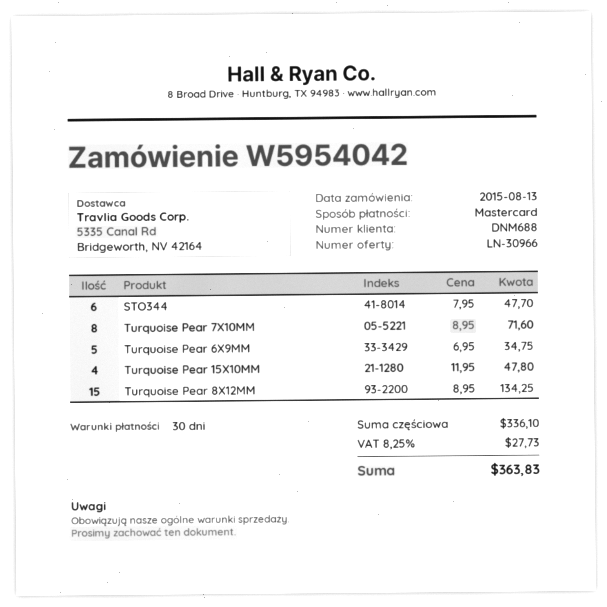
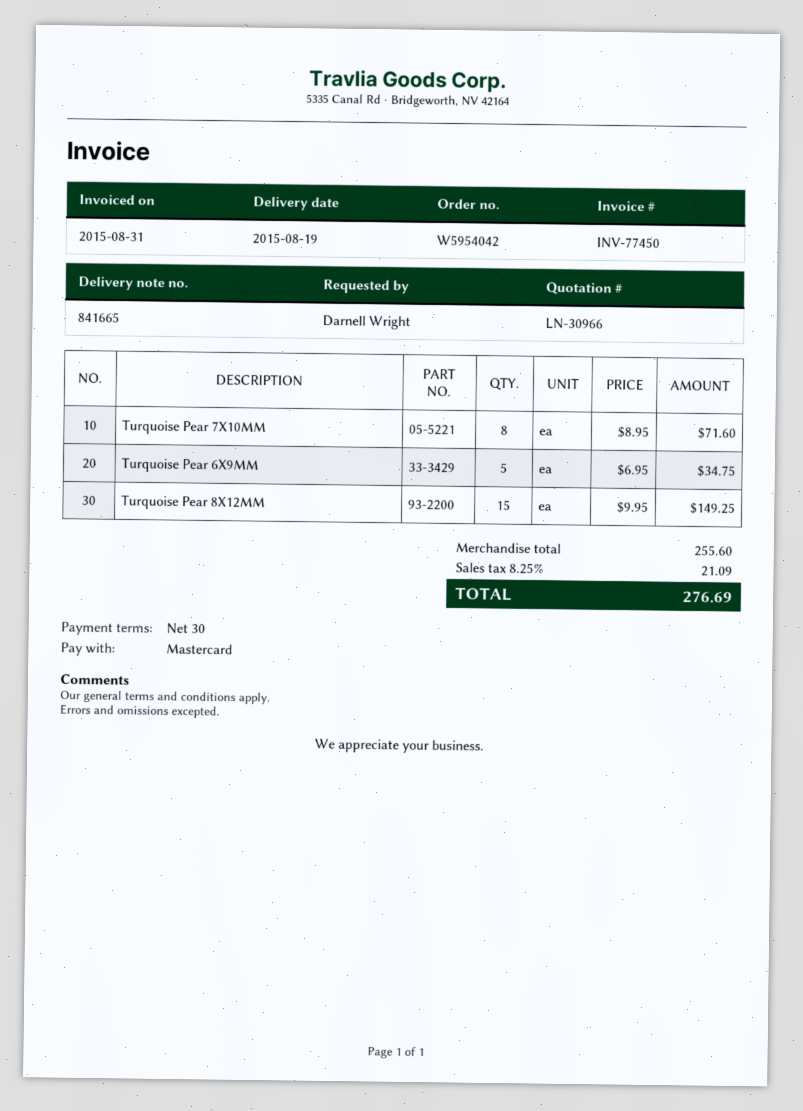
STO344: 6 x 7.95 = 47.70 -> none
Turquoise Pear 15X10MM: 4 x 11.95 = 47.80 -> none
Turquoise Pear 8X12MM: 15 x 8.95 = 134.25 -> 15 x 9.95 = 149.25
subtotal: 336.10 -> 255.60
tax: 8.25% = 27.73 -> 8.25% = 21.09
total: 363.83 -> 276.69

